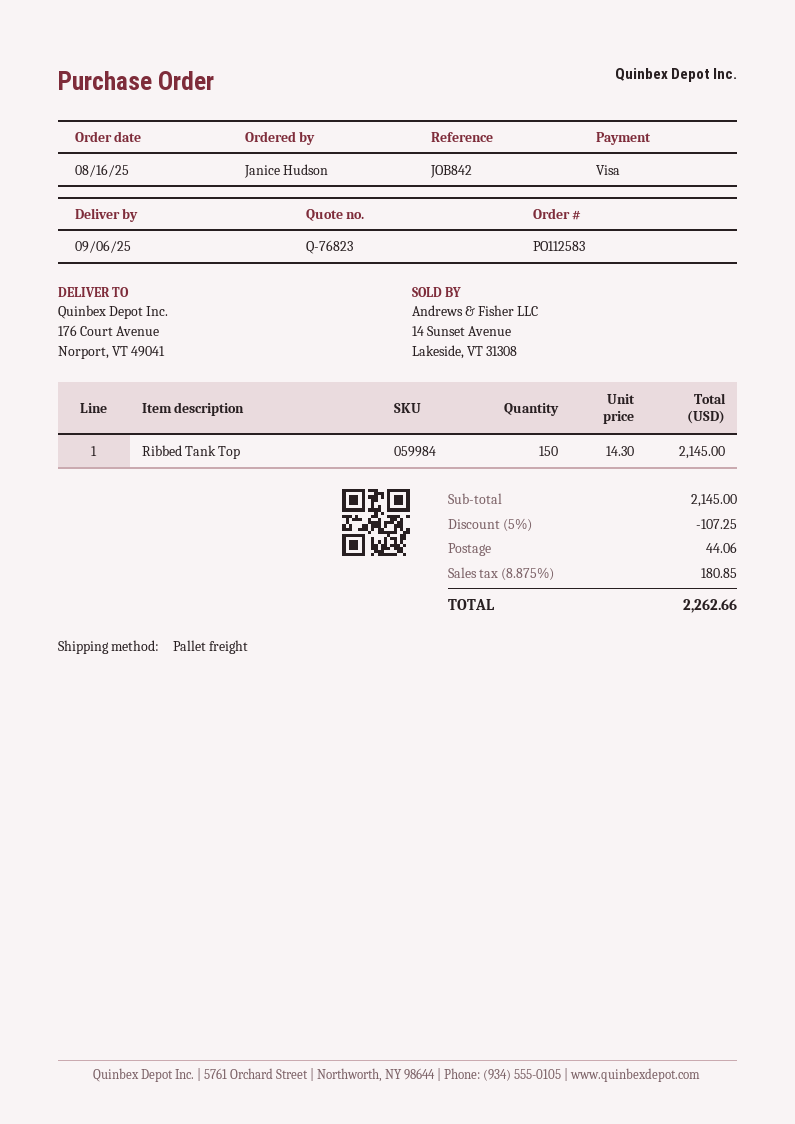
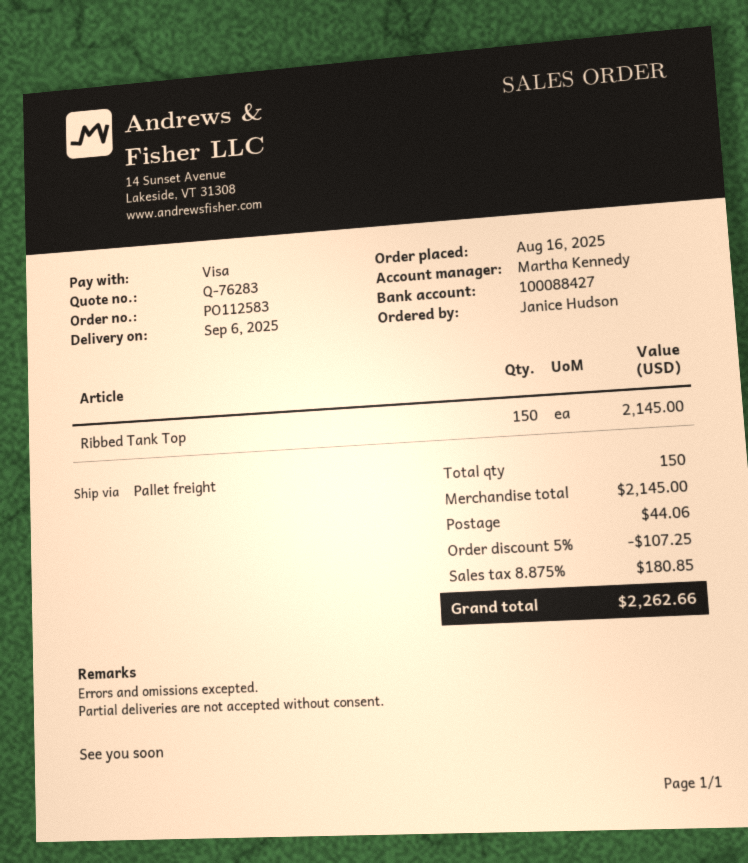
quote number: Q-76823 -> Q-76283

